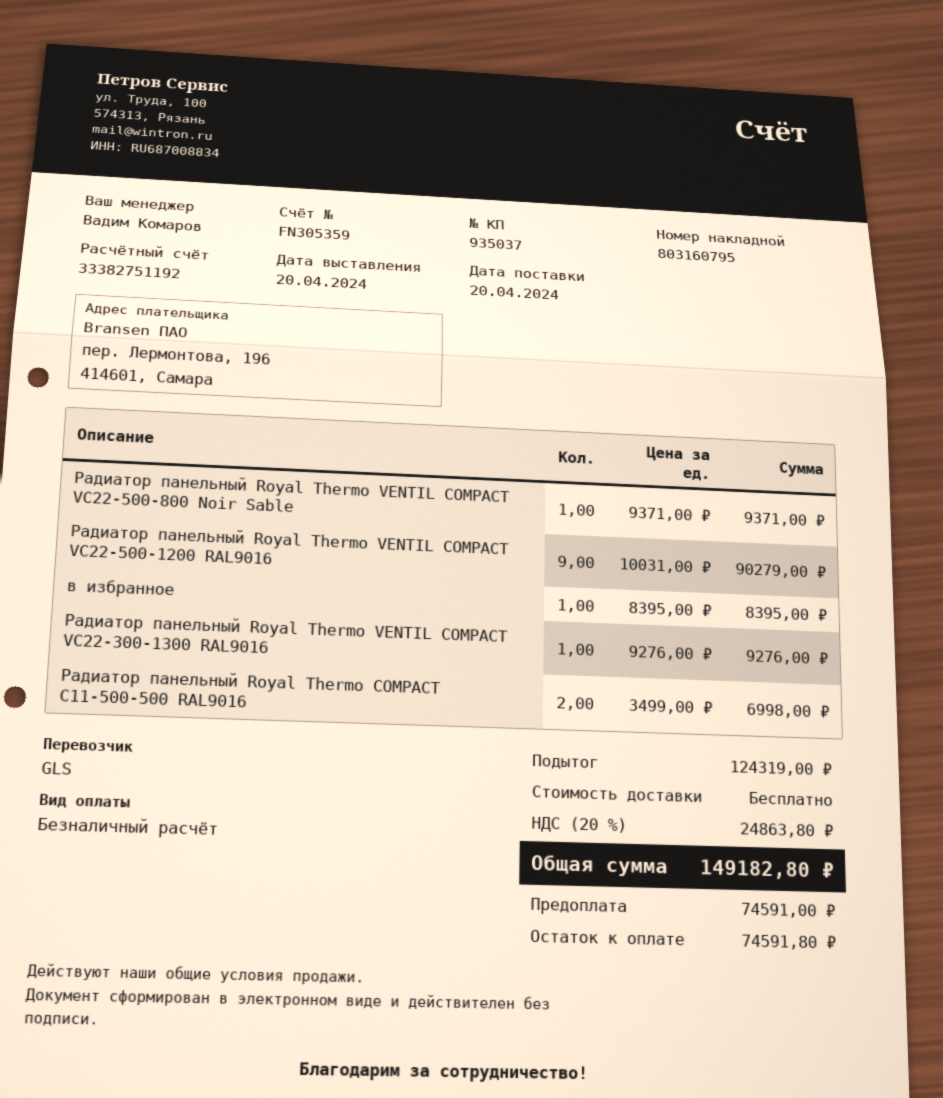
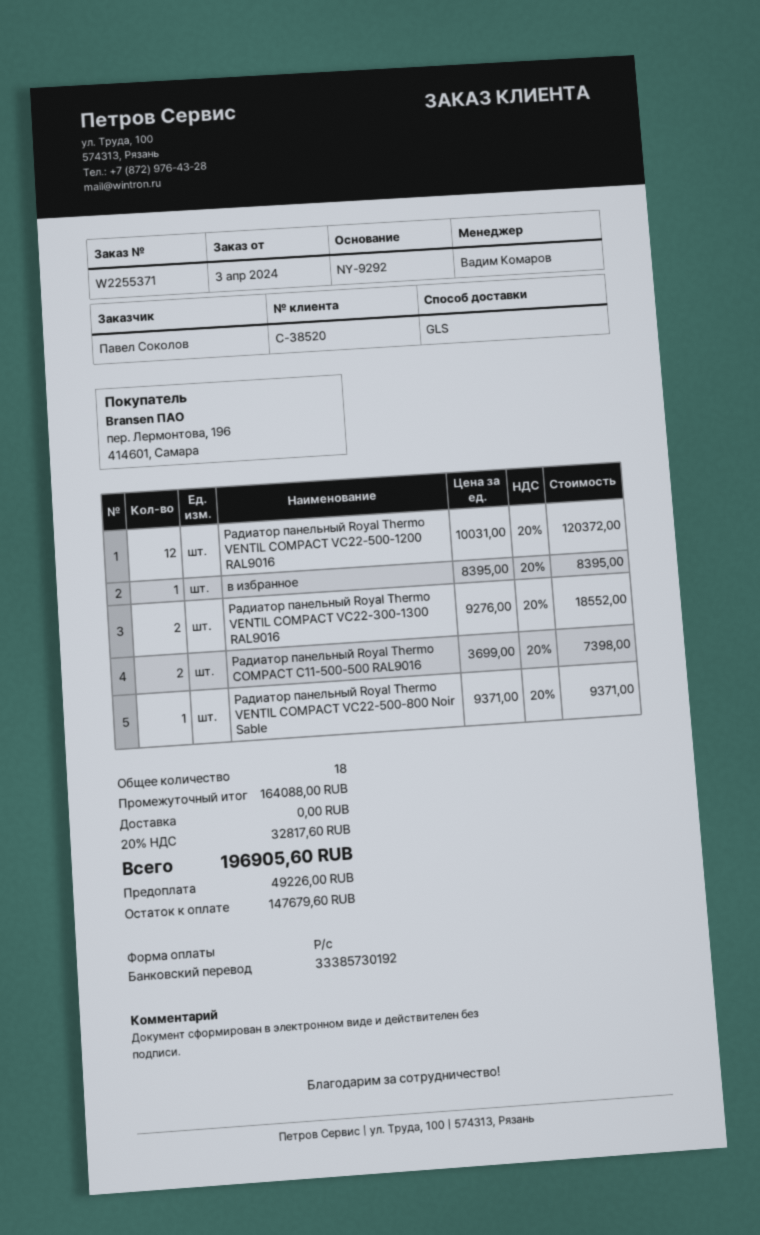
bank account: 33382751192 -> 33385730192
Радиатор панельный Royal Thermo VENTIL COMPACT VC22-500-1200 RAL9016: 9 x 10031.00 = 90279.00 -> 12 x 10031.00 = 120372.00
Радиатор панельный Royal Thermo VENTIL COMPACT VC22-300-1300 RAL9016: 1 x 9276.00 = 9276.00 -> 2 x 9276.00 = 18552.00
Радиатор панельный Royal Thermo COMPACT C11-500-500 RAL9016: 2 x 3499.00 = 6998.00 -> 2 x 3699.00 = 7398.00
subtotal: 124319.00 -> 164088.00
tax: 20% = 24863.80 -> 20% = 32817.60
total: 149182.80 -> 196905.60
deposit: 74591.00 -> 49226.00
balance: 74591.80 -> 147679.60

